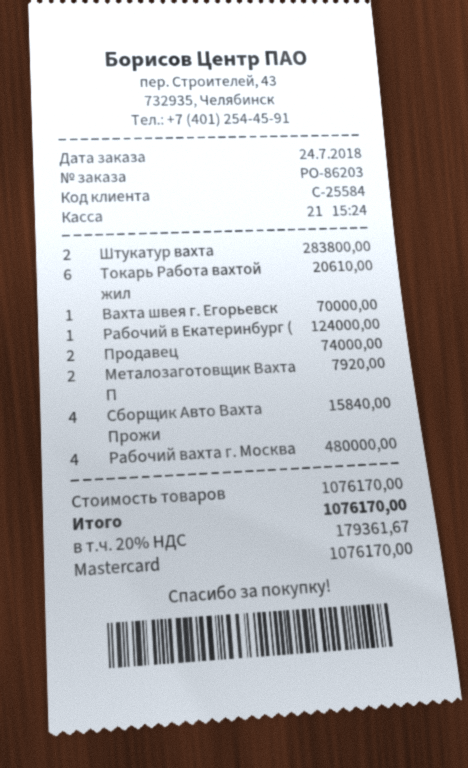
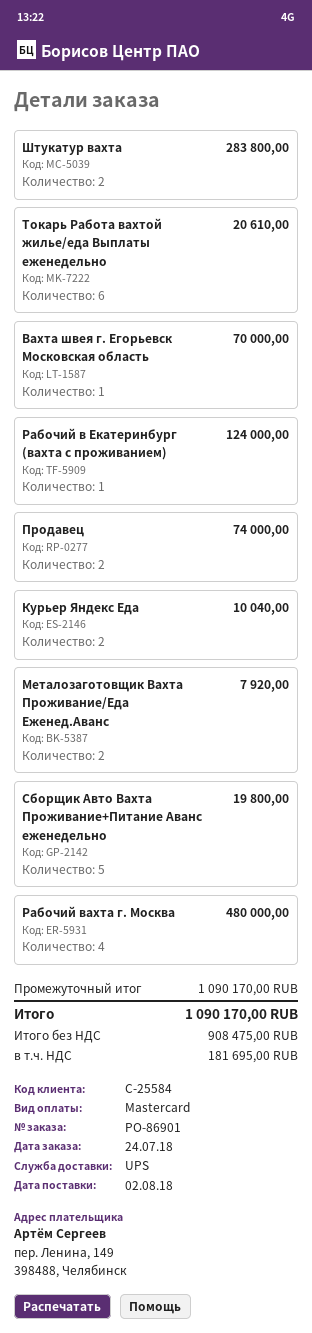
order number: PO-86203 -> PO-86901
Сборщик Авто Вахта Прожи: 4 for 15840.00 -> 5 for 19800.00
Курьер Яндекс Еда: none -> 2 for 10040.00
subtotal: 1076170.00 -> 1090170.00
tax: 179361.67 -> 181695.00
total: 1076170.00 -> 1090170.00

